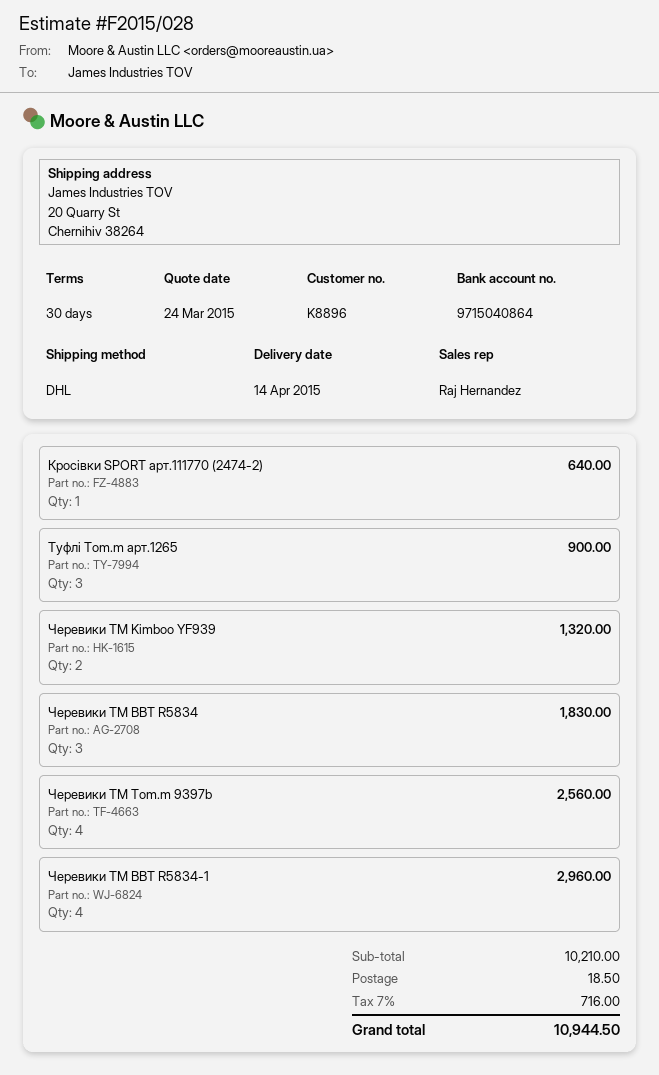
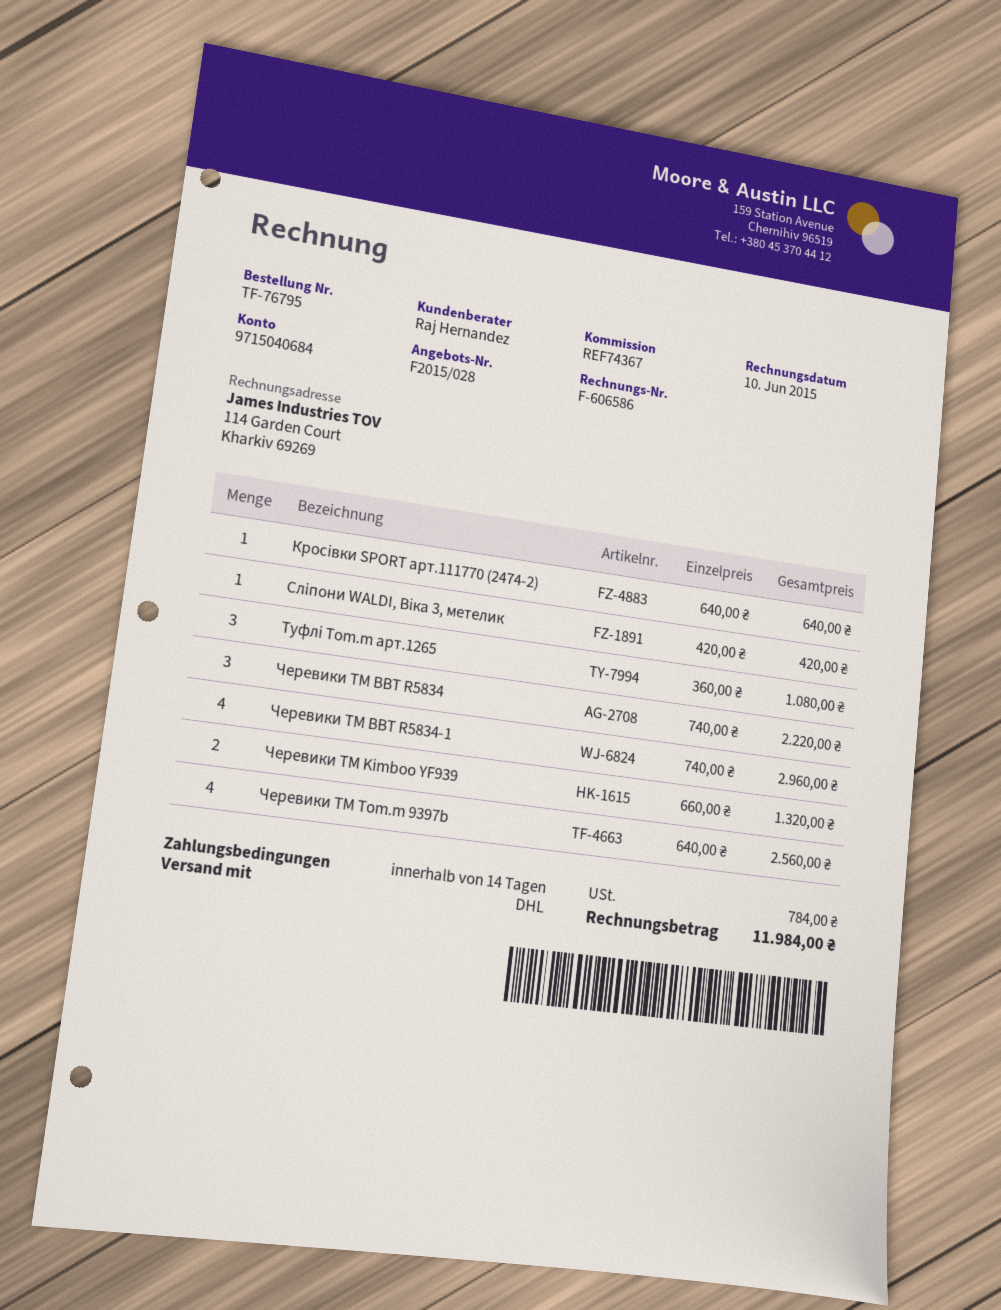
payment terms: 30 days -> 14 days
bank account: 9715040864 -> 9715040684
Туфлі Tom.m арт.1265: 3 for 900.00 -> 3 for 1080.00
Черевики ТМ BBT R5834: 3 for 1830.00 -> 3 for 2220.00
Сліпони WALDI, Віка 3, метелик: none -> 1 for 420.00
shipping: 18.50 -> none
tax: 716.00 -> 784.00
total: 10944.50 -> 11984.00

